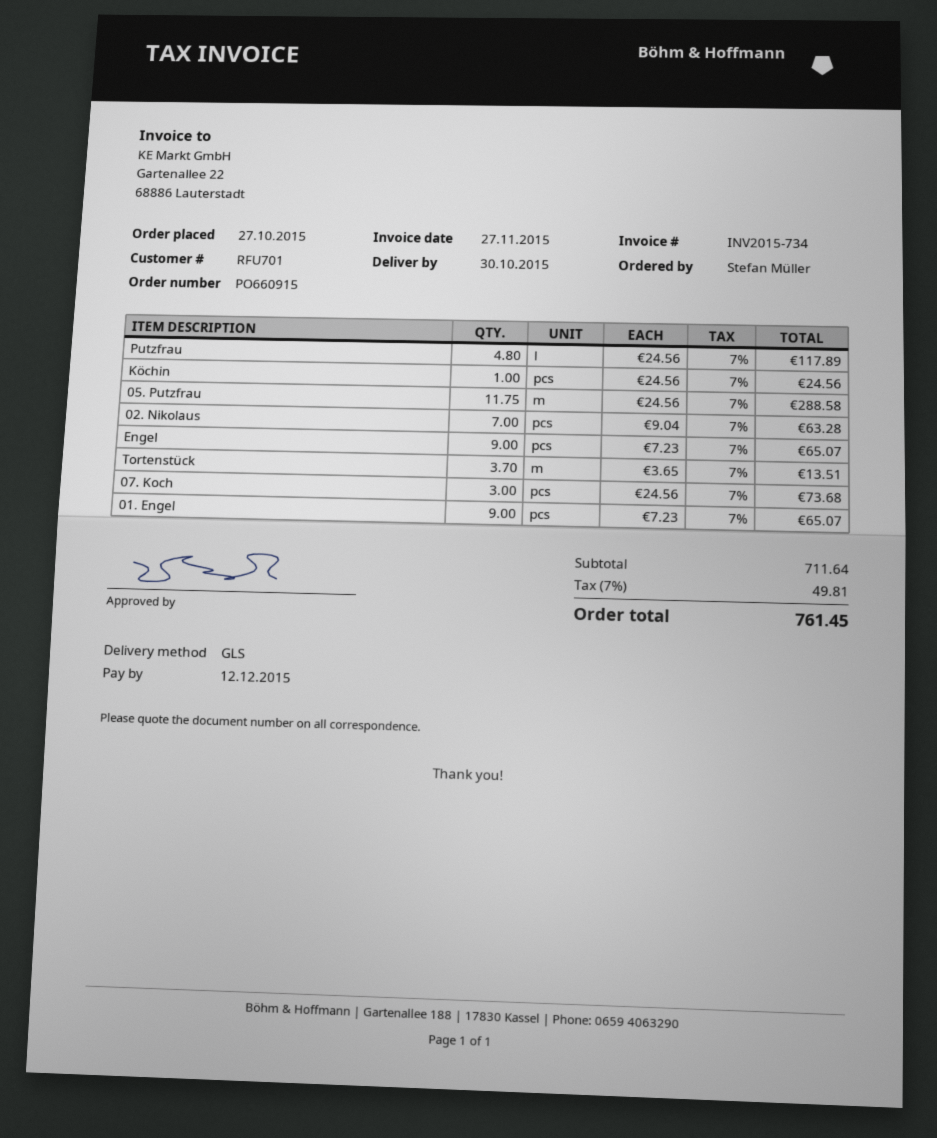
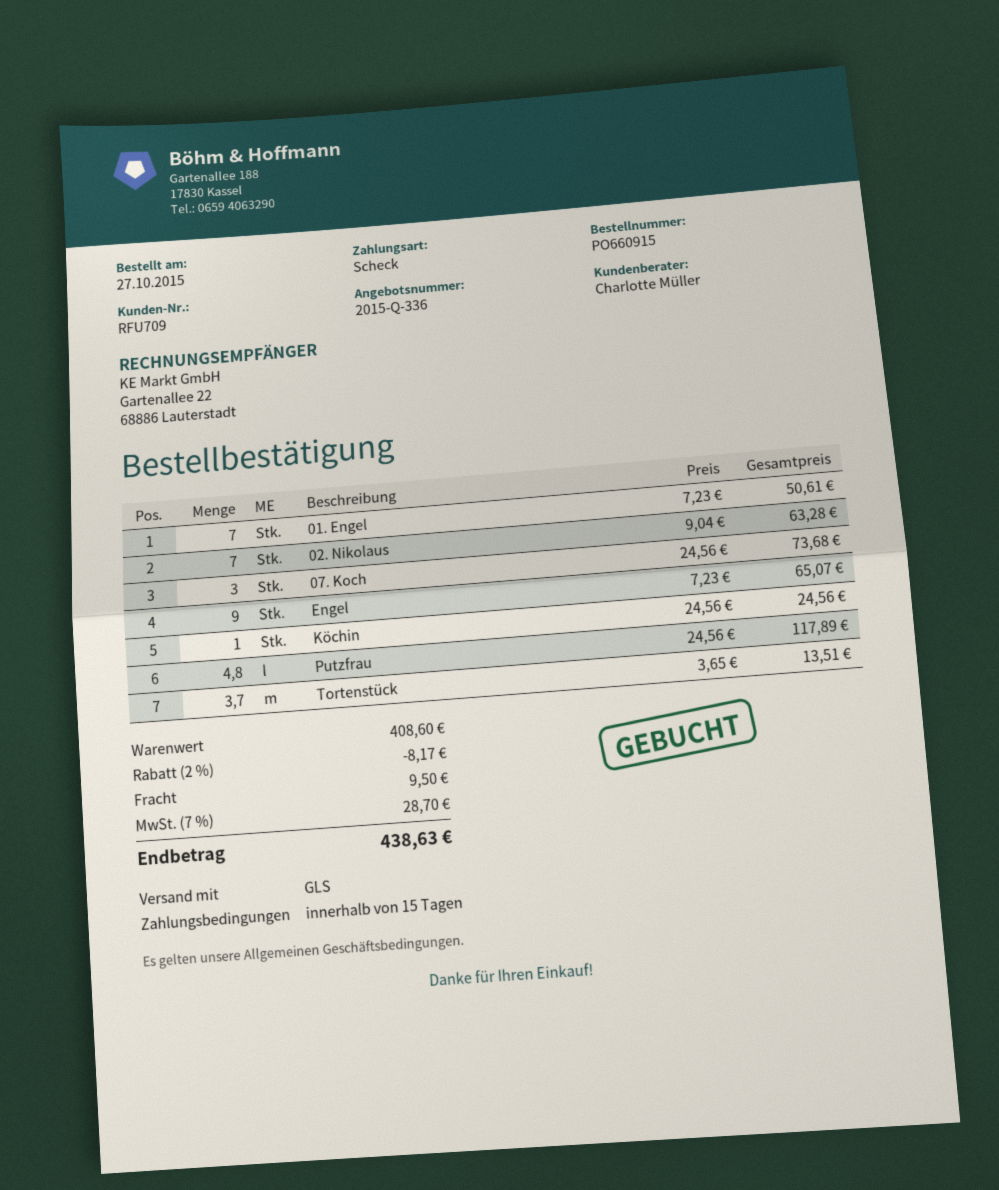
customer number: RFU701 -> RFU709
05. Putzfrau: 11.75 x 24.56 = 288.58 -> none
01. Engel: 9 x 7.23 = 65.07 -> 7 x 7.23 = 50.61
subtotal: 711.64 -> 408.60
discount: none -> 2% = 8.17
shipping: none -> 9.50
tax: 7% = 49.81 -> 7% = 28.70
total: 761.45 -> 438.63

